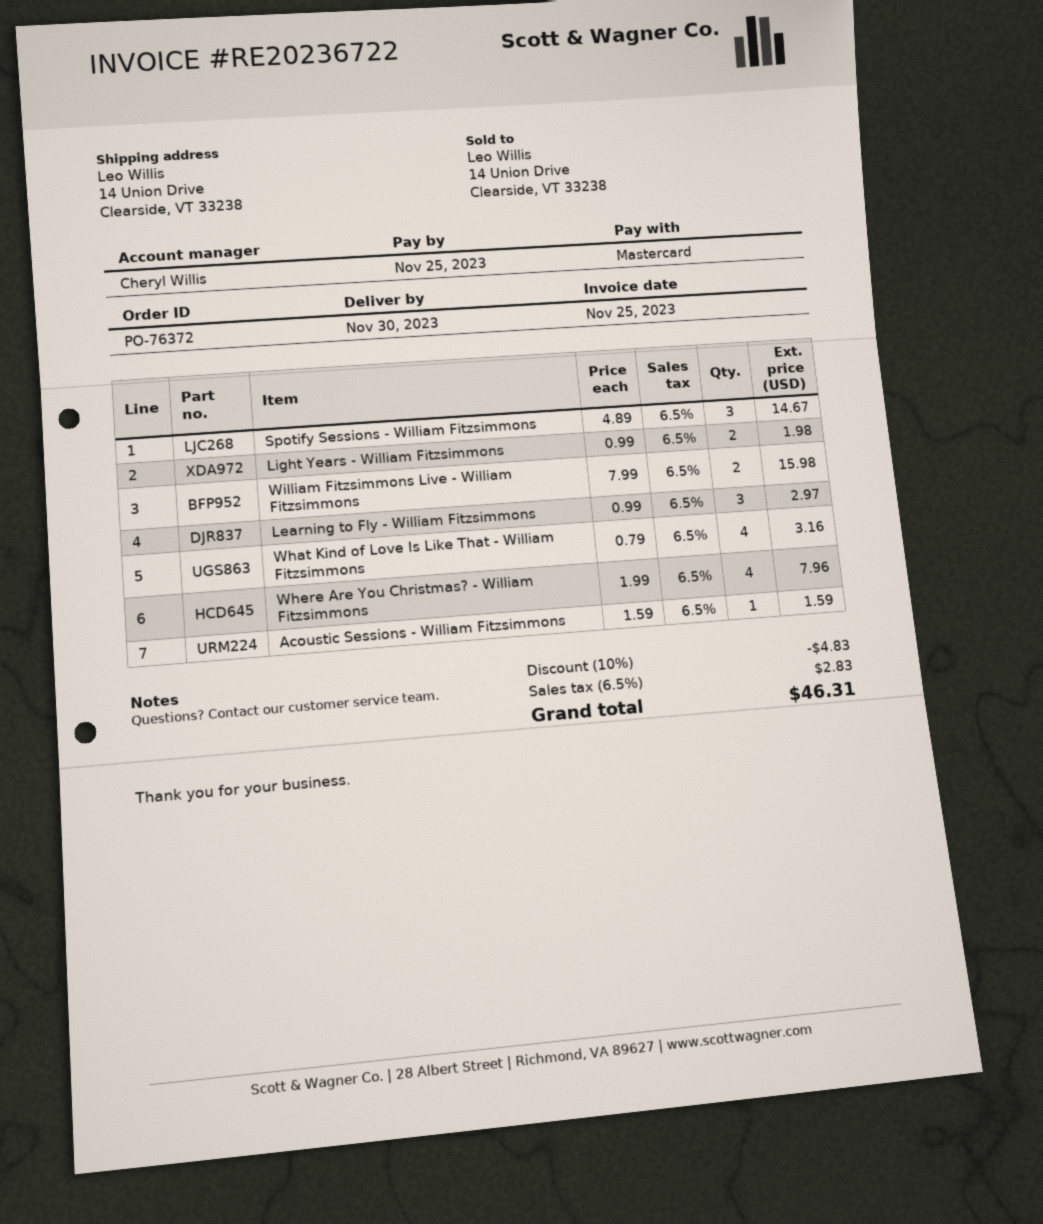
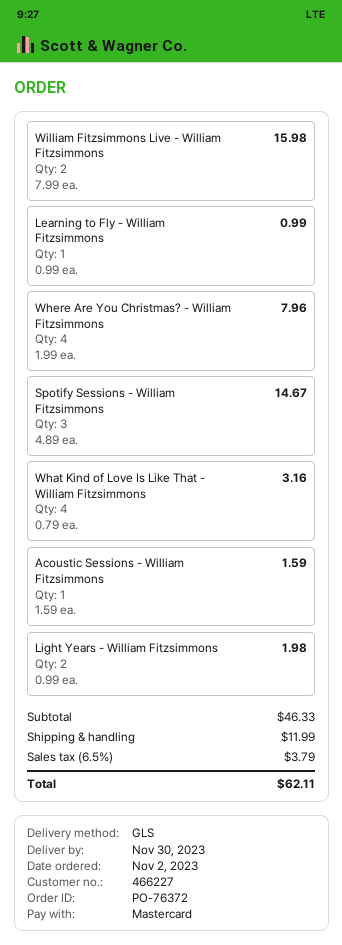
Learning to Fly - William Fitzsimmons: 3 x 0.99 = 2.97 -> 1 x 0.99 = 0.99
discount: 10% = 4.83 -> none
shipping: none -> 11.99
tax: 6.5% = 2.83 -> 6.5% = 3.79
total: 46.31 -> 62.11

